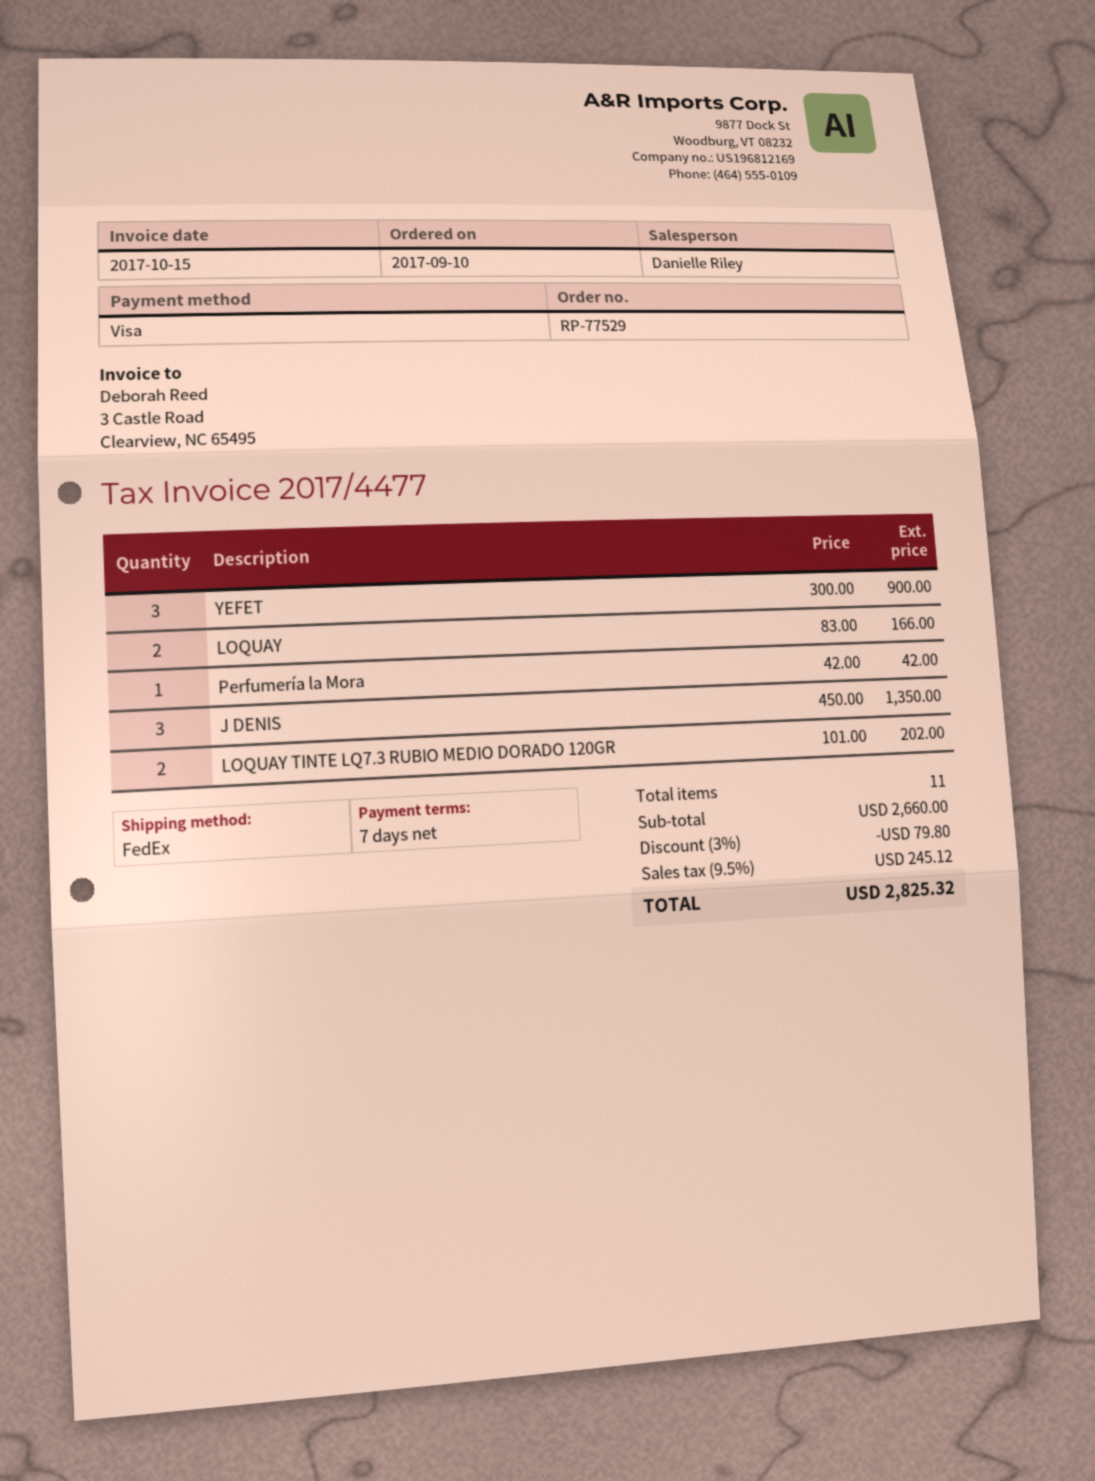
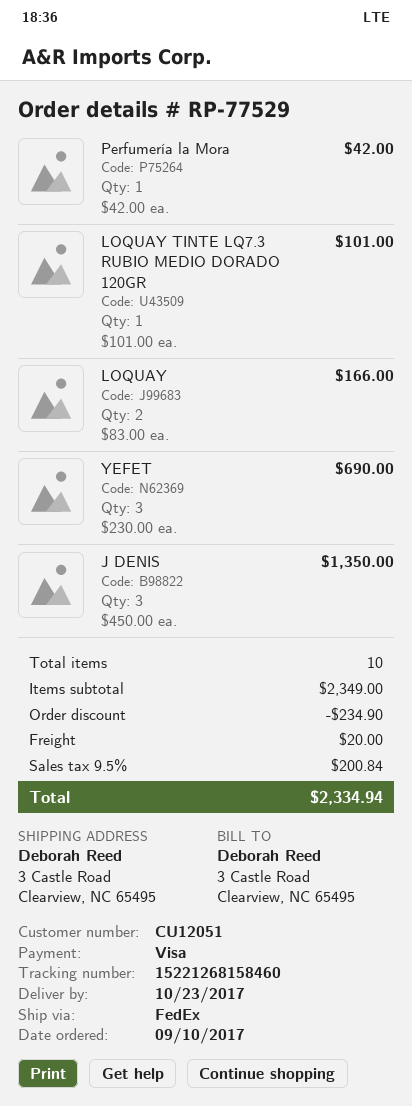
YEFET: 3 x 300.00 = 900.00 -> 3 x 230.00 = 690.00
LOQUAY TINTE LQ7.3 RUBIO MEDIO DORADO 120GR: 2 x 101.00 = 202.00 -> 1 x 101.00 = 101.00
total quantity: 11 -> 10
subtotal: 2660.00 -> 2349.00
discount: 79.80 -> 234.90
shipping: none -> 20.00
tax: 9.5% = 245.12 -> 9.5% = 200.84
total: 2825.32 -> 2334.94

